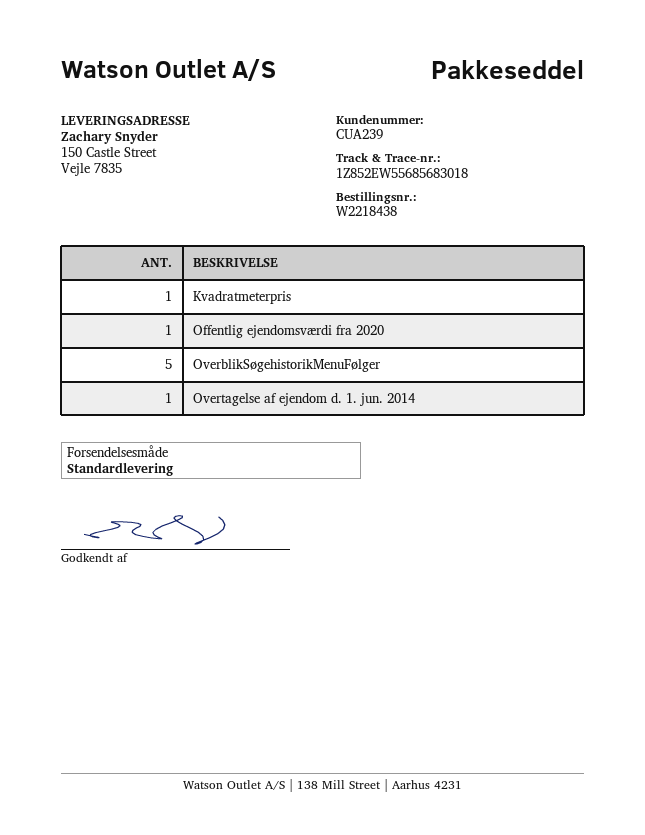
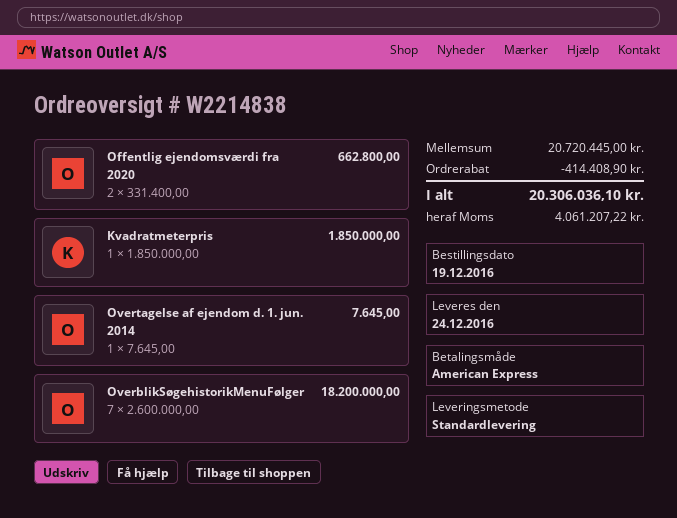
order number: W2218438 -> W2214838
Offentlig ejendomsværdi fra 2020: 1 -> 2
OverblikSøgehistorikMenuFølger: 5 -> 7

